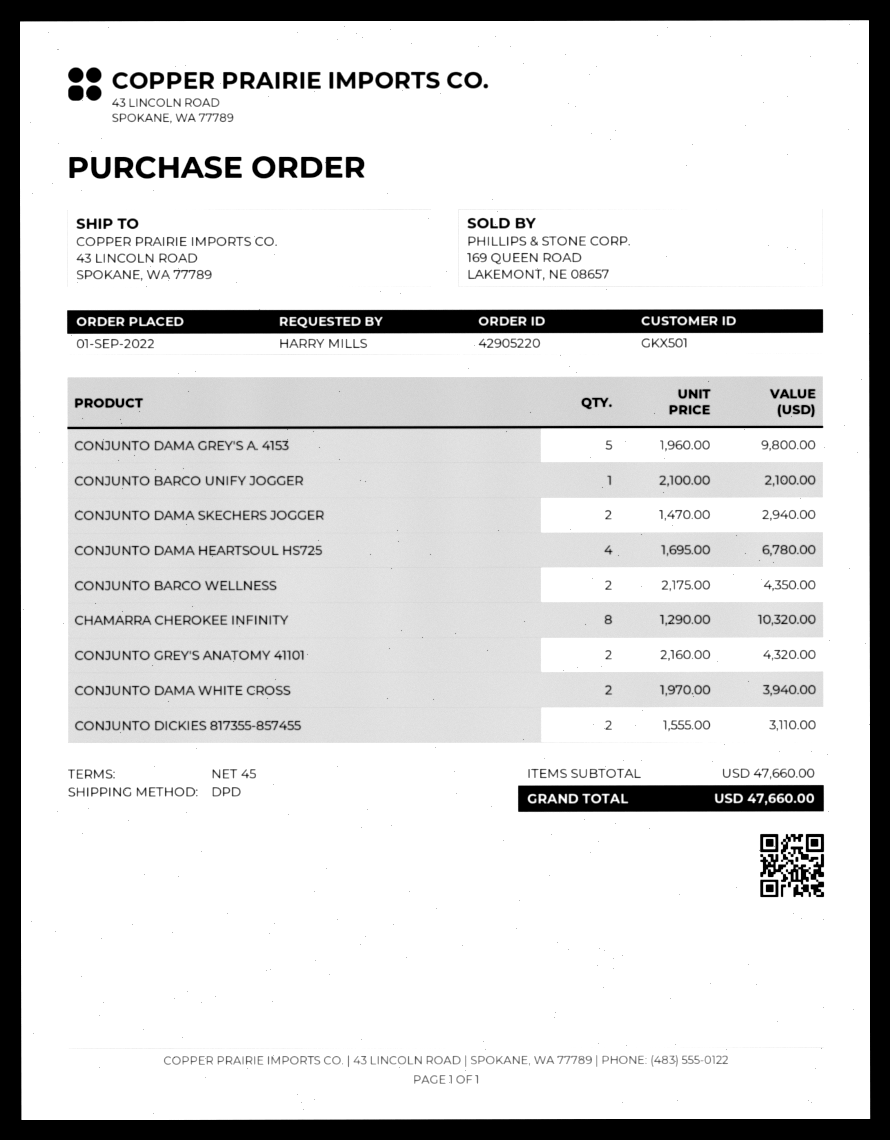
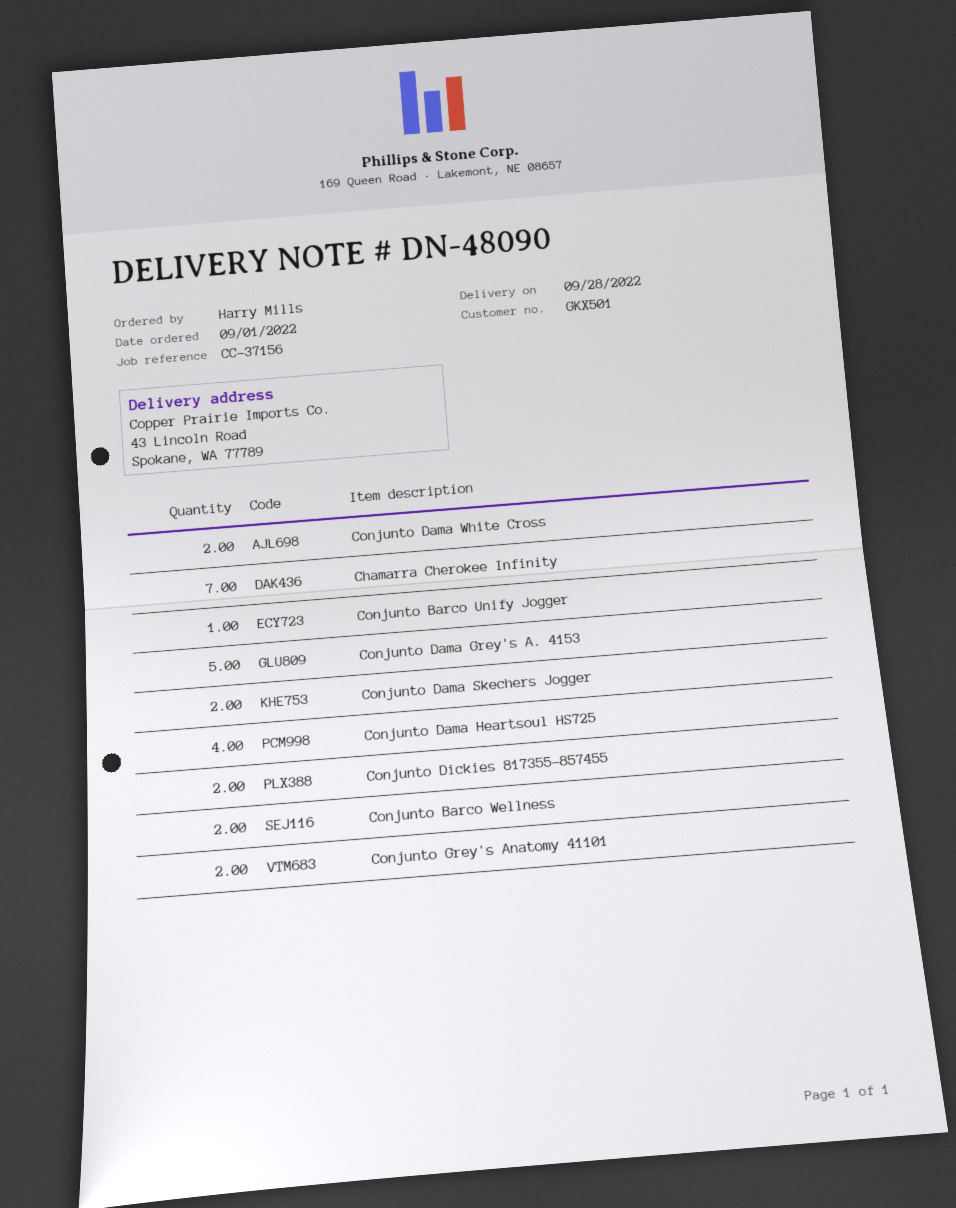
CHAMARRA CHEROKEE INFINITY: 8 -> 7

